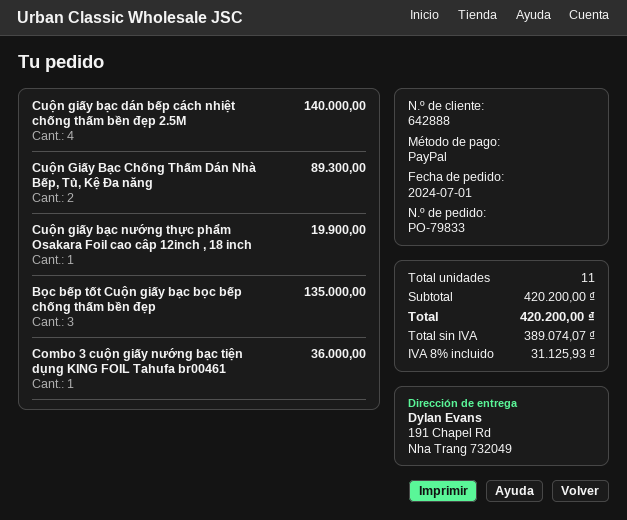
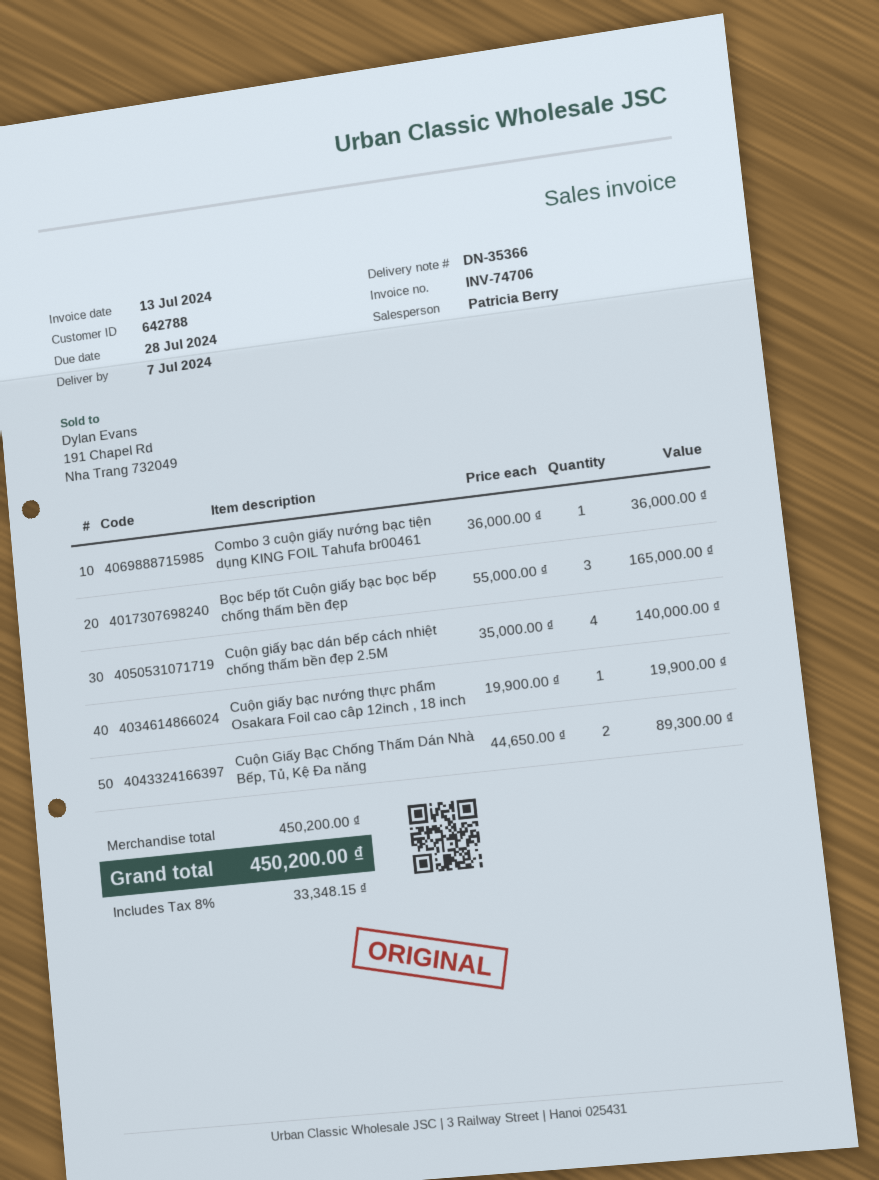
customer number: 642888 -> 642788
Bọc bếp tốt Cuộn giấy bạc bọc bếp chống thấm bền đẹp: 3 for 135000.00 -> 3 for 165000.00
subtotal: 420200.00 -> 450200.00
tax: 8% = 31125.93 -> 8% = 33348.15
total: 420200.00 -> 450200.00

